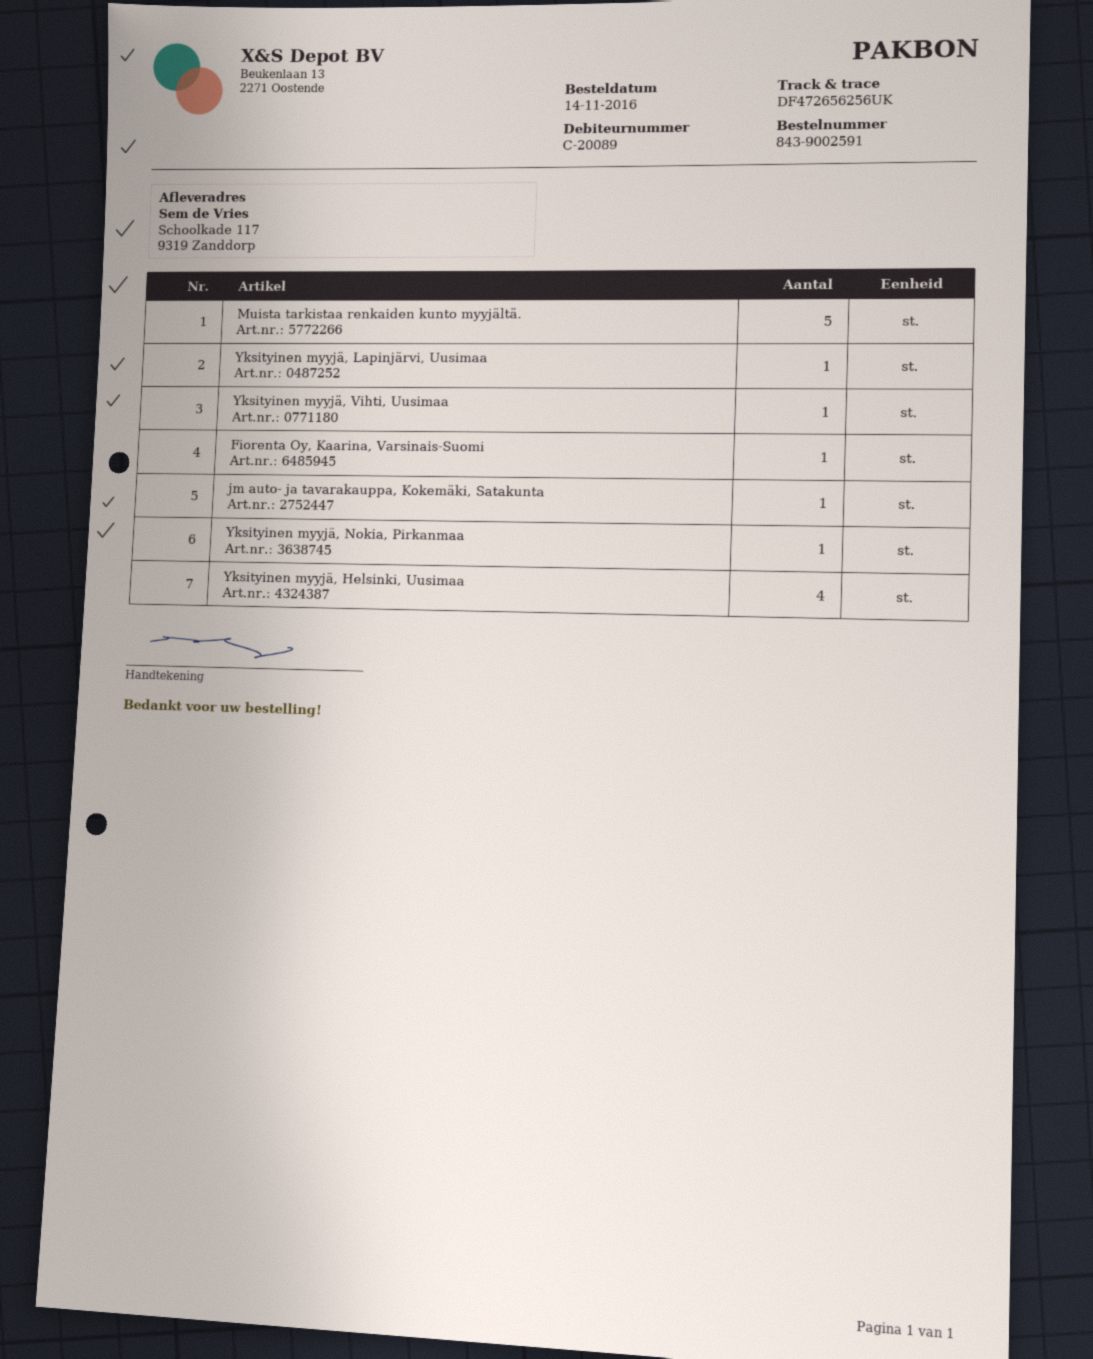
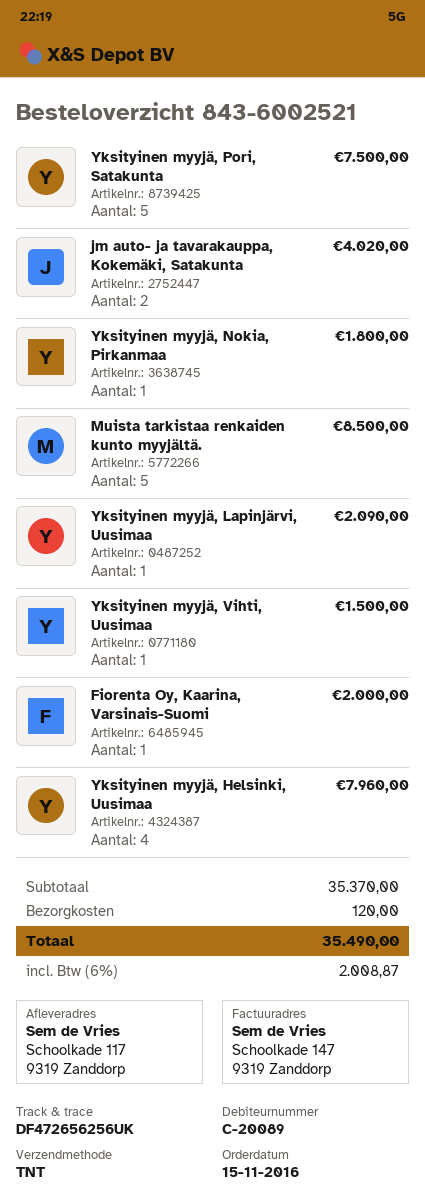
order number: 843-9002591 -> 843-6002521
order date: 2016-11-14 -> 2016-11-15
jm auto- ja tavarakauppa, Kokemäki, Satakunta: 1 -> 2
Yksityinen myyjä, Pori, Satakunta: none -> 5

